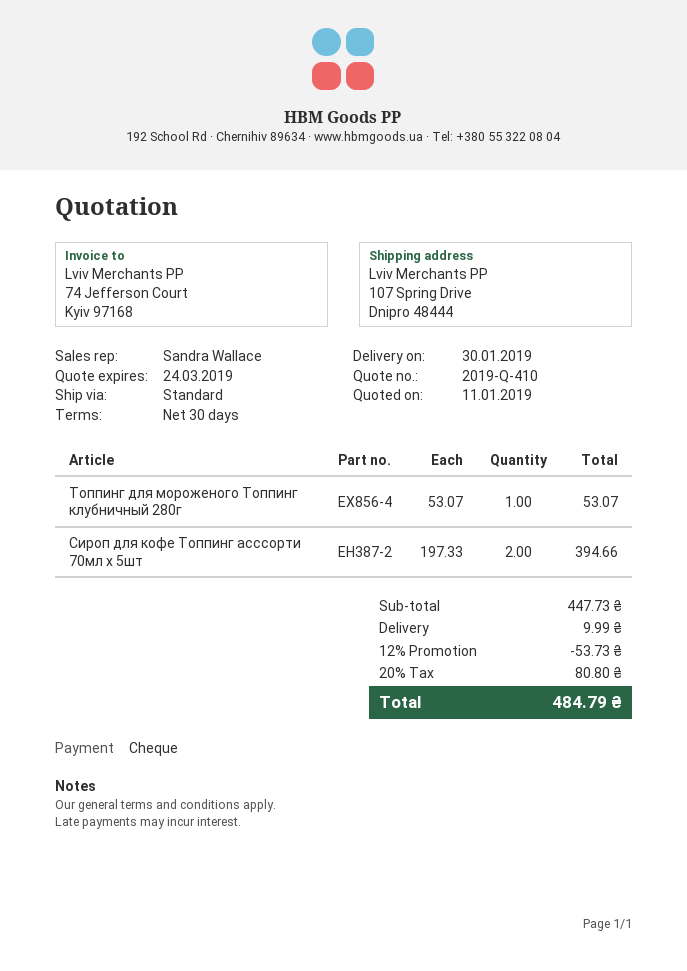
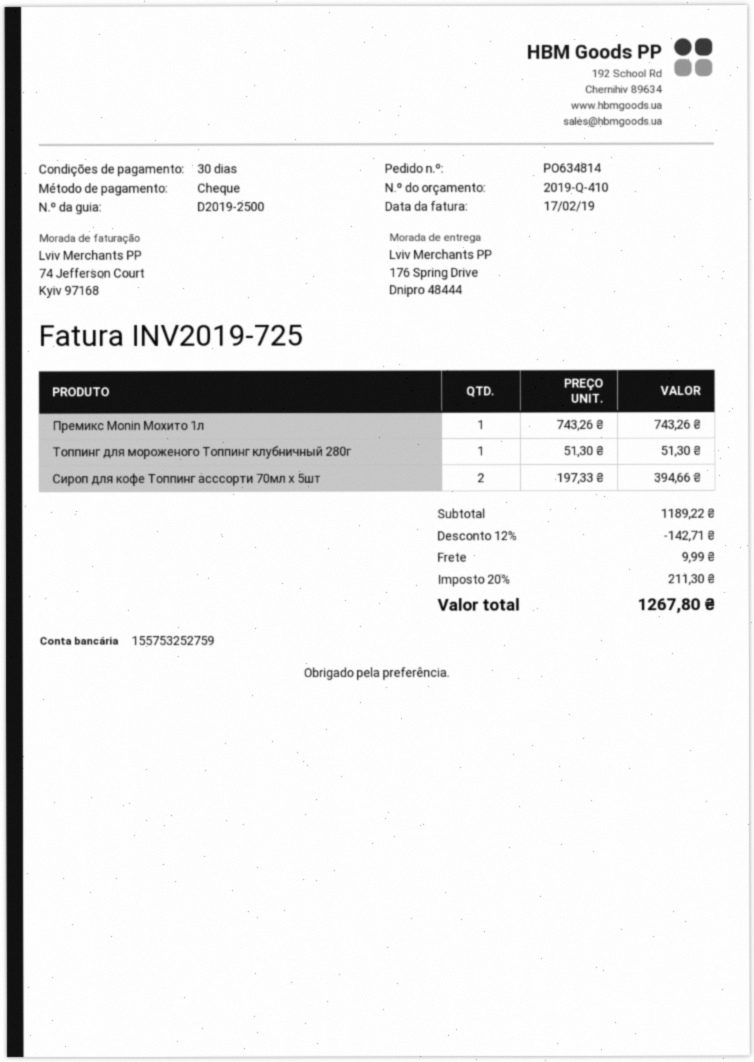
ship to: 107 Spring Drive, Dnipro 48444 -> 176 Spring Drive, Dnipro 48444
Топпинг для мороженого Топпинг клубничный 280г: 1 x 53.07 = 53.07 -> 1 x 51.30 = 51.30
Премикс Monin Мохито 1л: none -> 1 x 743.26 = 743.26
subtotal: 447.73 -> 1189.22
discount: 12% = 53.73 -> 12% = 142.71
tax: 20% = 80.80 -> 20% = 211.30
total: 484.79 -> 1267.80

